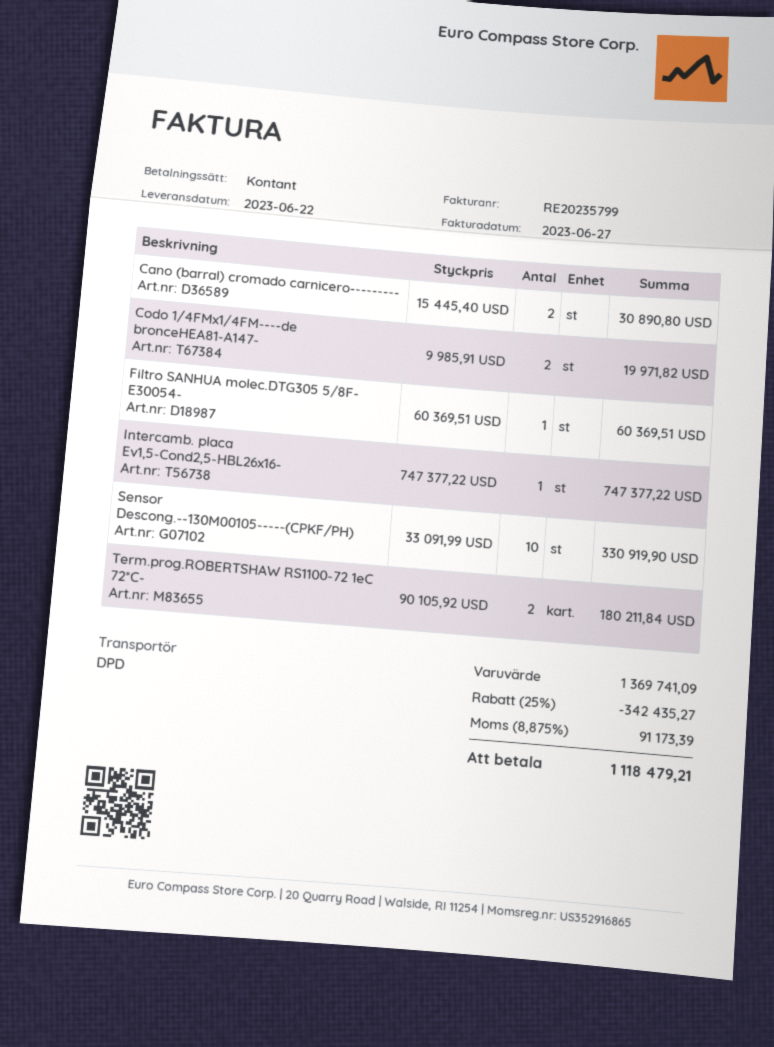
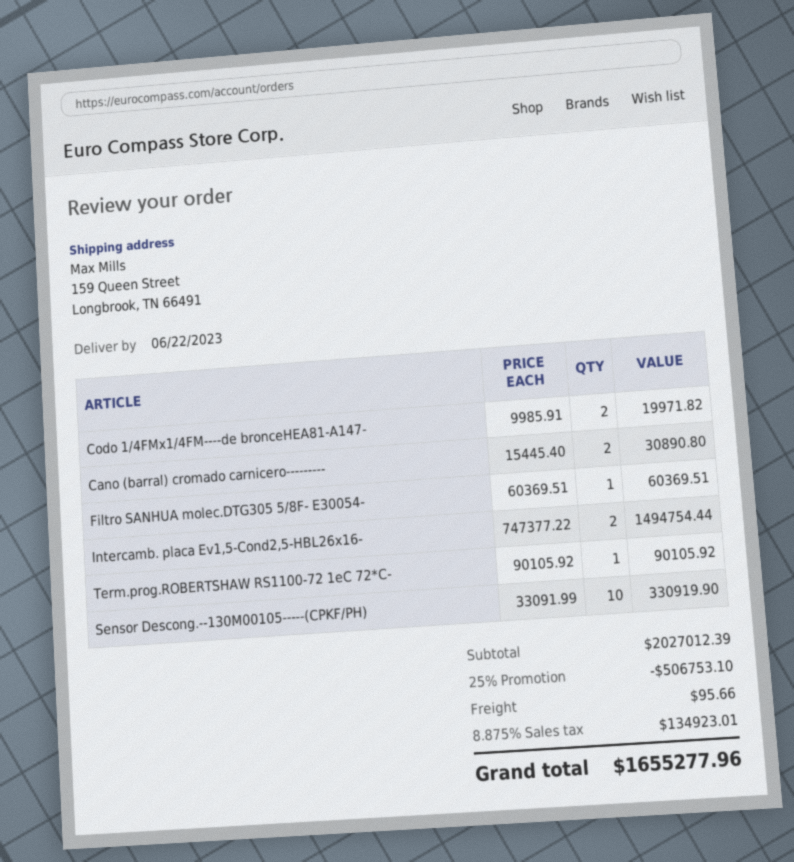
Intercamb. placa Ev1,5-Cond2,5-HBL26x16-: 1 x 747377.22 = 747377.22 -> 2 x 747377.22 = 1494754.44
Term.prog.ROBERTSHAW RS1100-72 1eC 72*C-: 2 x 90105.92 = 180211.84 -> 1 x 90105.92 = 90105.92
subtotal: 1369741.09 -> 2027012.39
discount: 25% = 342435.27 -> 25% = 506753.10
shipping: none -> 95.66
tax: 8.875% = 91173.39 -> 8.875% = 134923.01
total: 1118479.21 -> 1655277.96

